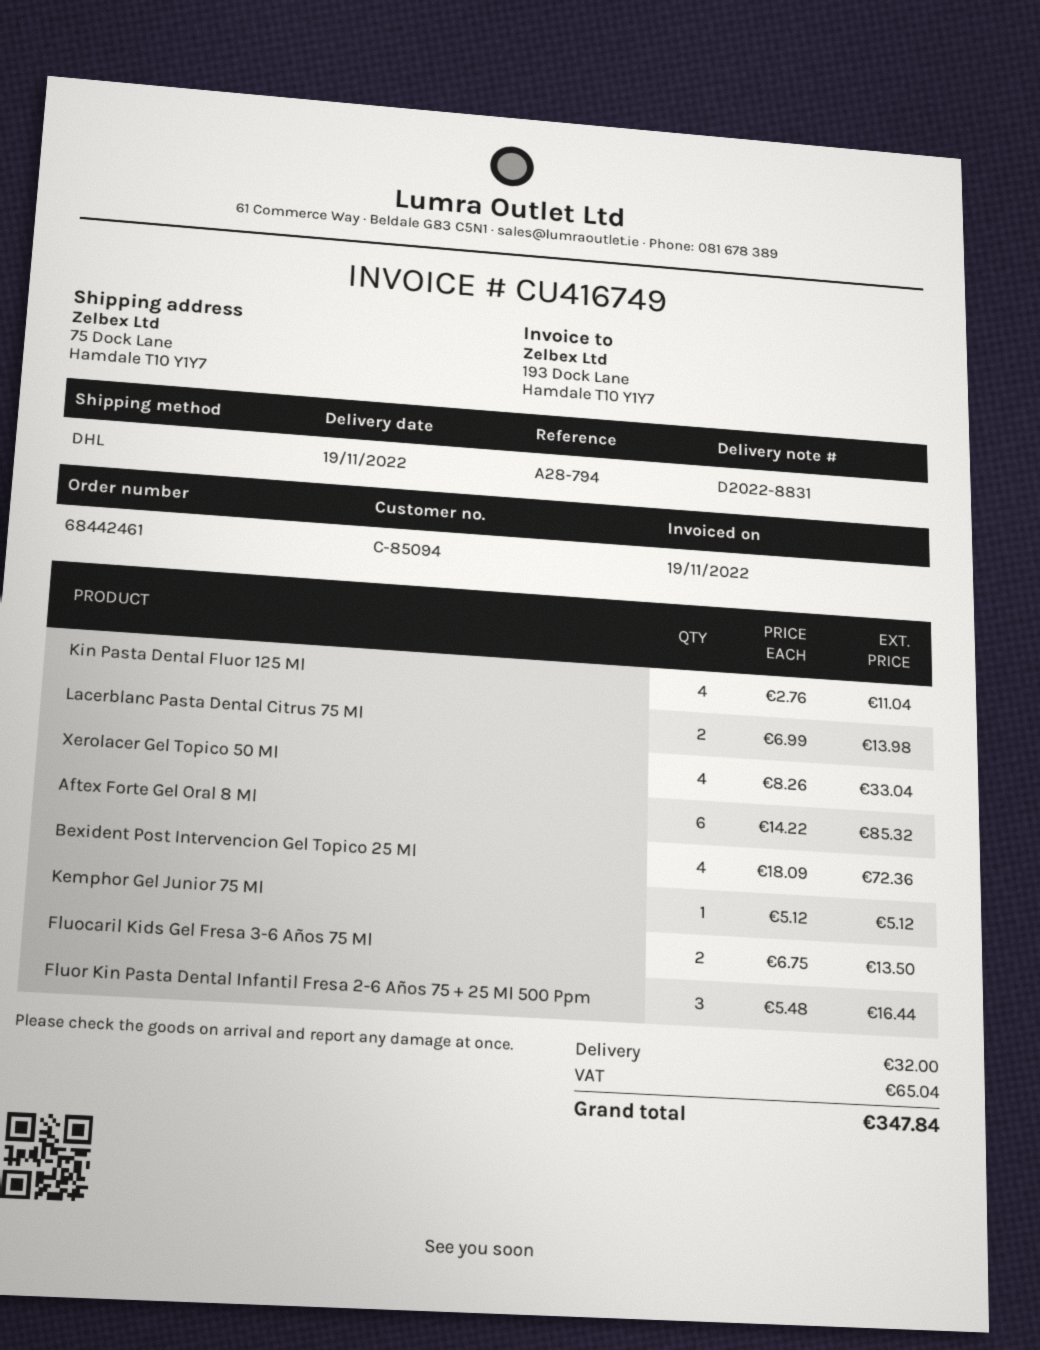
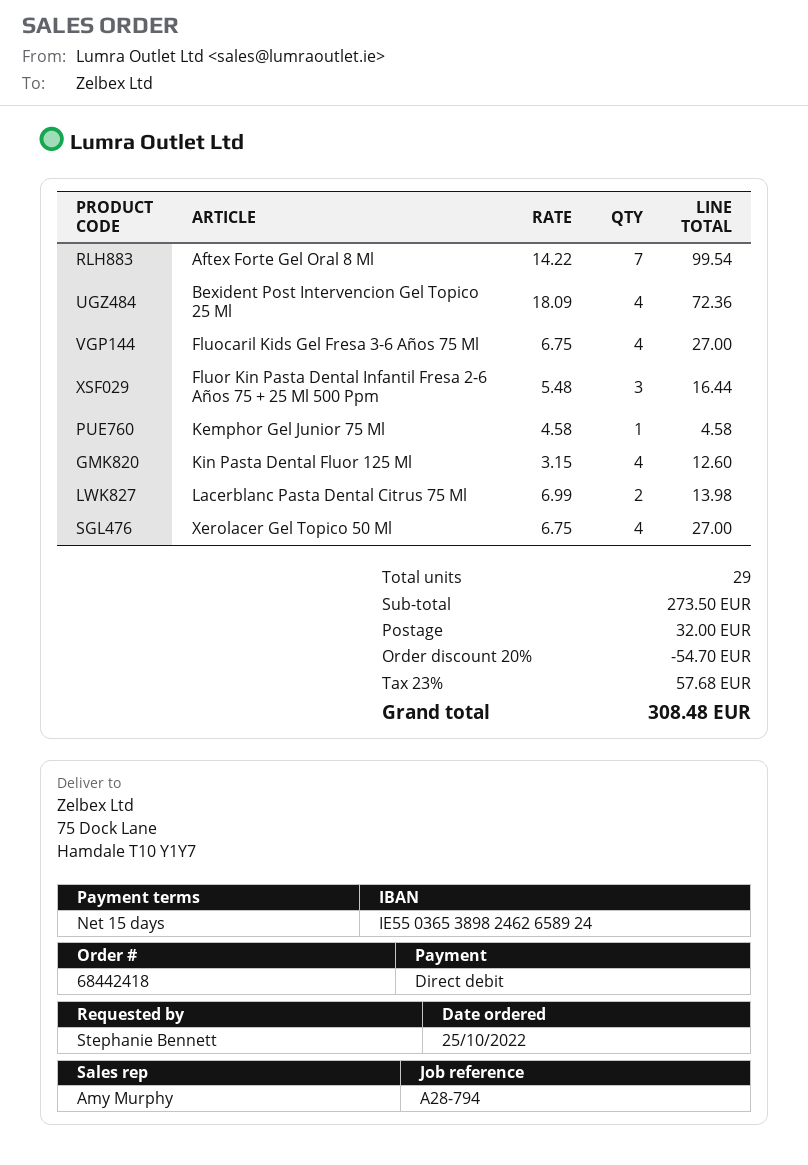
order number: 68442461 -> 68442418
Kin Pasta Dental Fluor 125 Ml: 4 x 2.76 = 11.04 -> 4 x 3.15 = 12.60
Xerolacer Gel Topico 50 Ml: 4 x 8.26 = 33.04 -> 4 x 6.75 = 27.00
Aftex Forte Gel Oral 8 Ml: 6 x 14.22 = 85.32 -> 7 x 14.22 = 99.54
Kemphor Gel Junior 75 Ml: 1 x 5.12 = 5.12 -> 1 x 4.58 = 4.58
Fluocaril Kids Gel Fresa 3-6 Años 75 Ml: 2 x 6.75 = 13.50 -> 4 x 6.75 = 27.00
discount: none -> 20% = 54.70
tax: 65.04 -> 57.68
total: 347.84 -> 308.48

